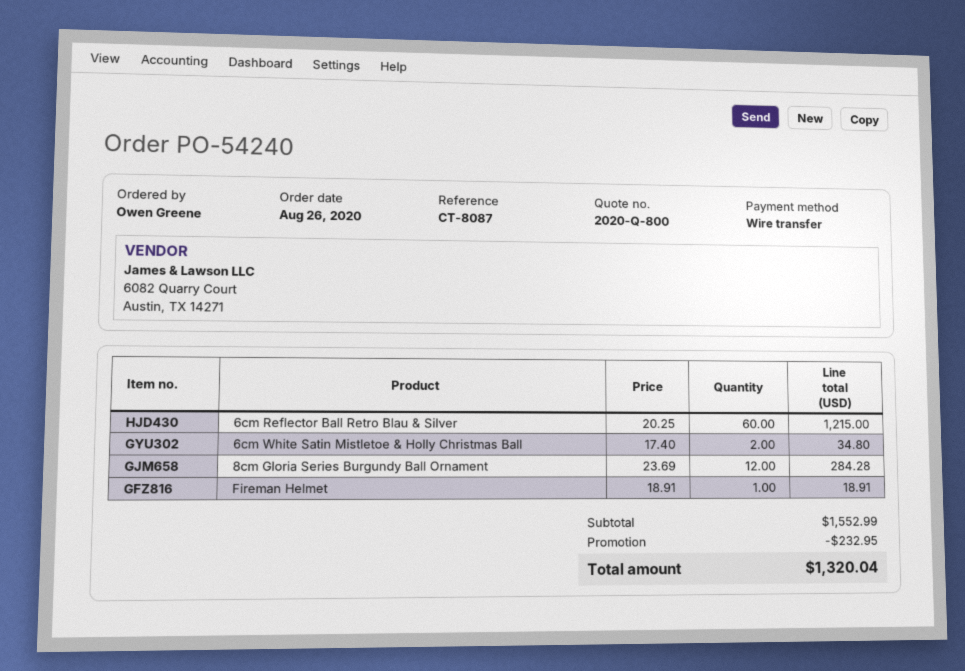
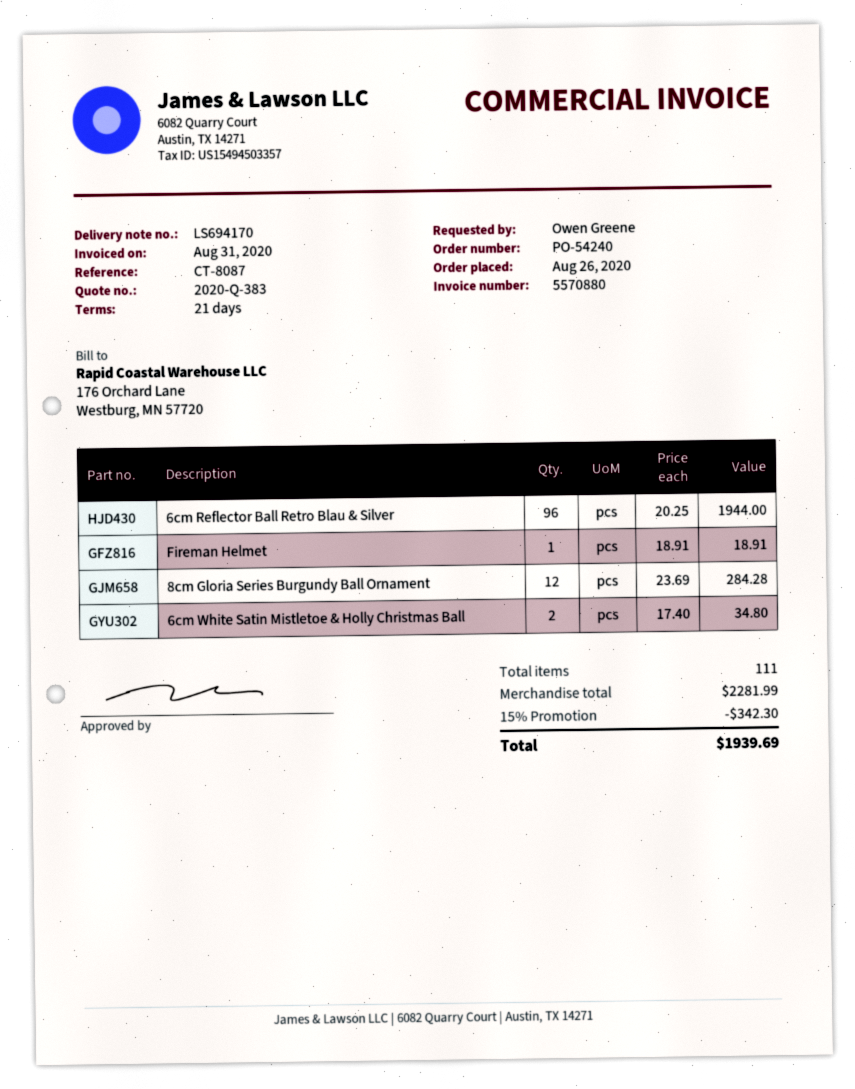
quote number: 2020-Q-800 -> 2020-Q-383
6cm Reflector Ball Retro Blau & Silver: 60 x 20.25 = 1215.00 -> 96 x 20.25 = 1944.00
subtotal: 1552.99 -> 2281.99
discount: 232.95 -> 342.30
total: 1320.04 -> 1939.69

